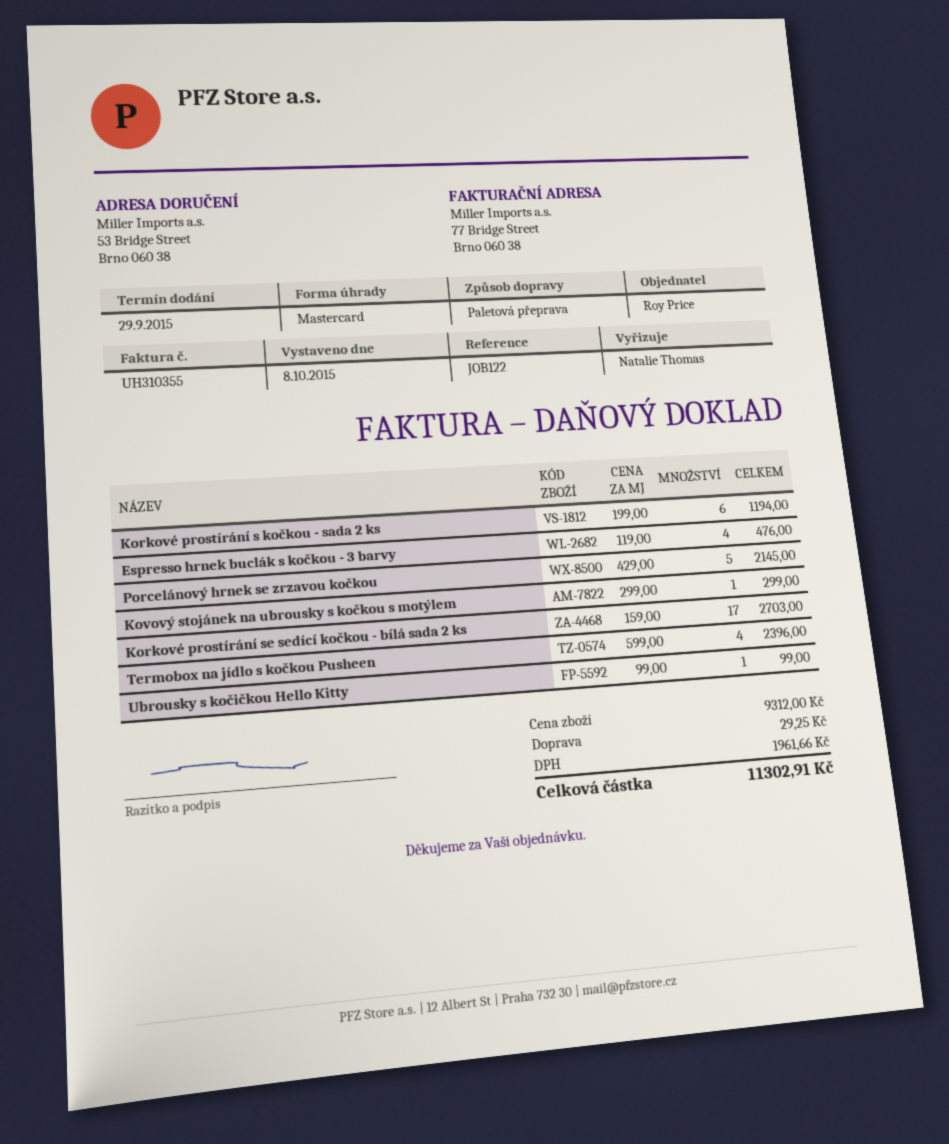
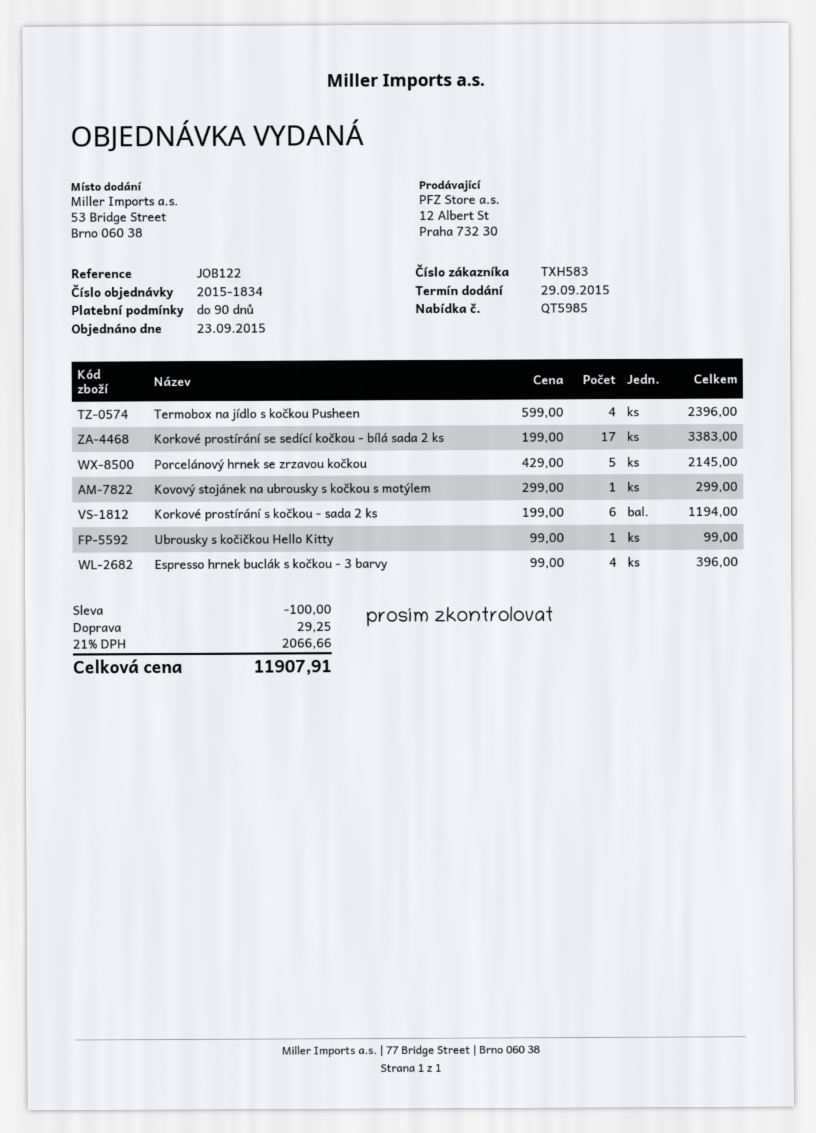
Espresso hrnek buclák s kočkou - 3 barvy: 4 x 119.00 = 476.00 -> 4 x 99.00 = 396.00
Korkové prostírání se sedící kočkou - bílá sada 2 ks: 17 x 159.00 = 2703.00 -> 17 x 199.00 = 3383.00
discount: none -> 100.00
tax: 1961.66 -> 2066.66
total: 11302.91 -> 11907.91

